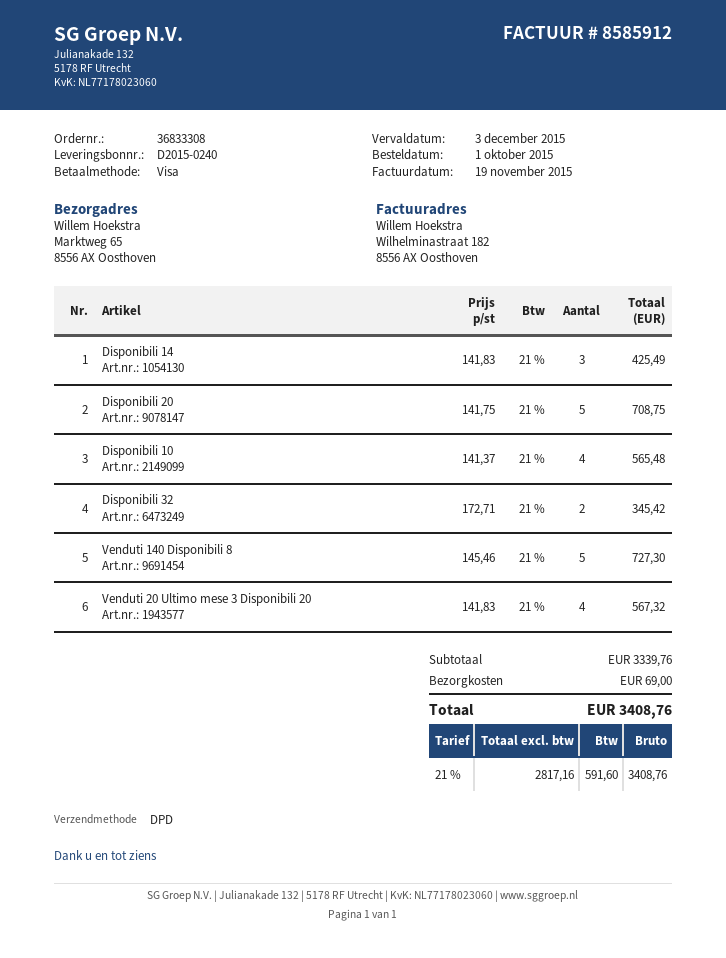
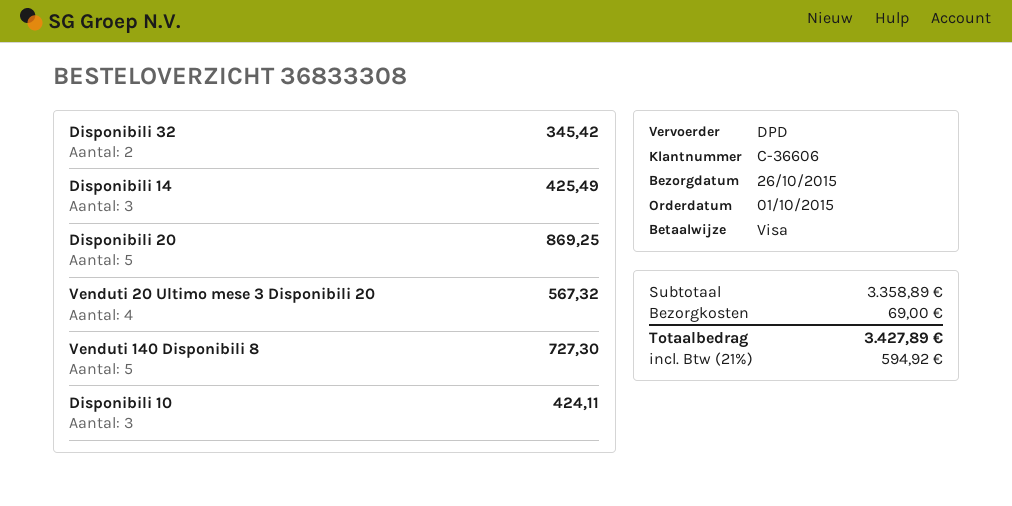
Disponibili 20: 5 for 708.75 -> 5 for 869.25
Disponibili 10: 4 for 565.48 -> 3 for 424.11
subtotal: 3339.76 -> 3358.89
tax: 21% = 591.60 -> 21% = 594.92
total: 3408.76 -> 3427.89

